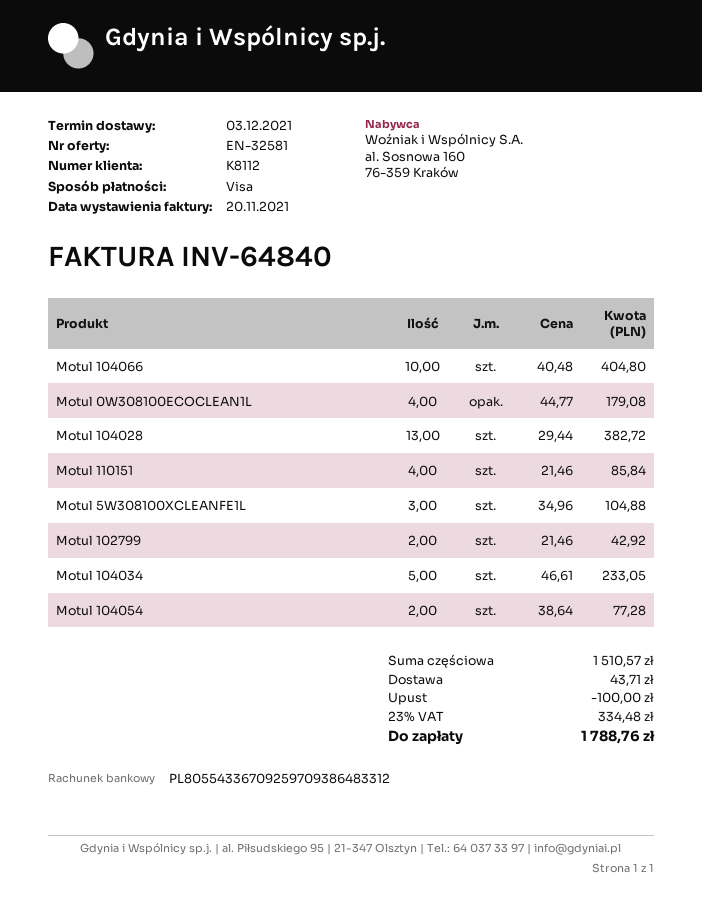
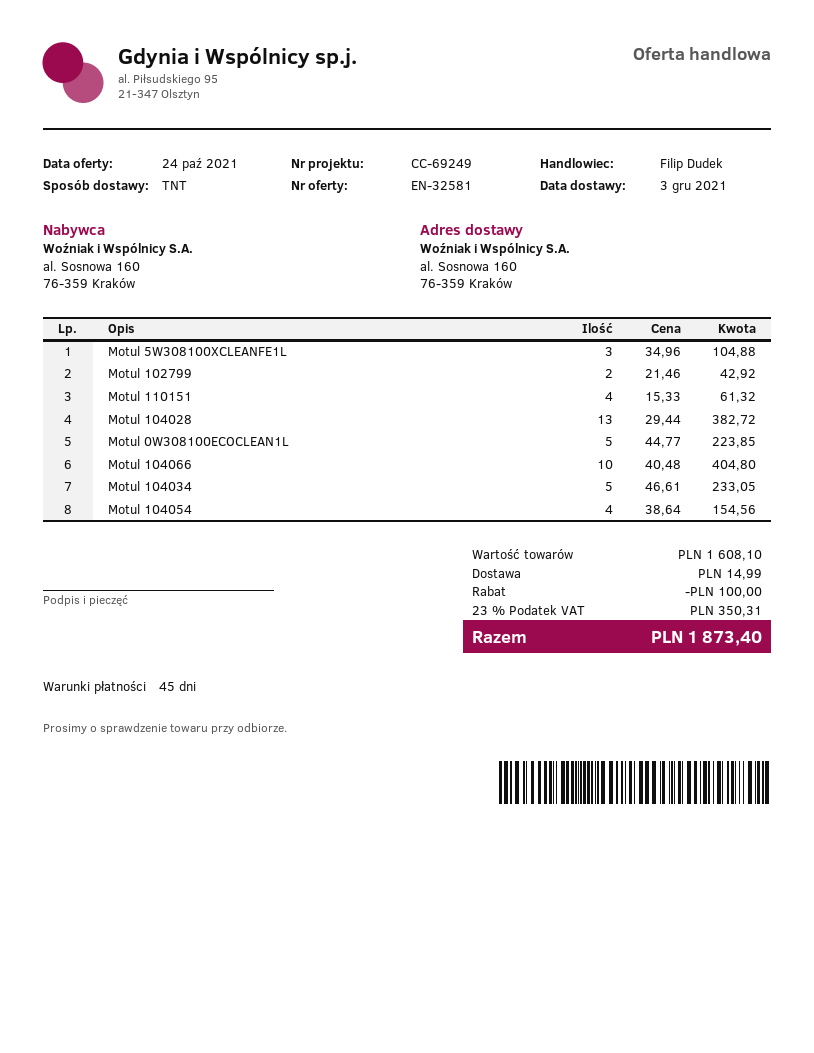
Motul 0W308100ECOCLEAN1L: 4 x 44.77 = 179.08 -> 5 x 44.77 = 223.85
Motul 110151: 4 x 21.46 = 85.84 -> 4 x 15.33 = 61.32
Motul 104054: 2 x 38.64 = 77.28 -> 4 x 38.64 = 154.56
subtotal: 1510.57 -> 1608.10
shipping: 43.71 -> 14.99
tax: 23% = 334.48 -> 23% = 350.31
total: 1788.76 -> 1873.40

